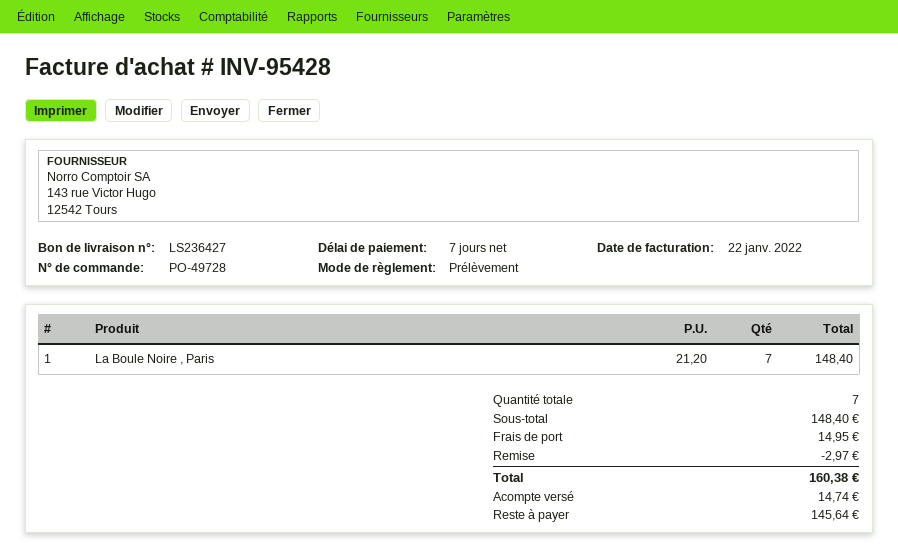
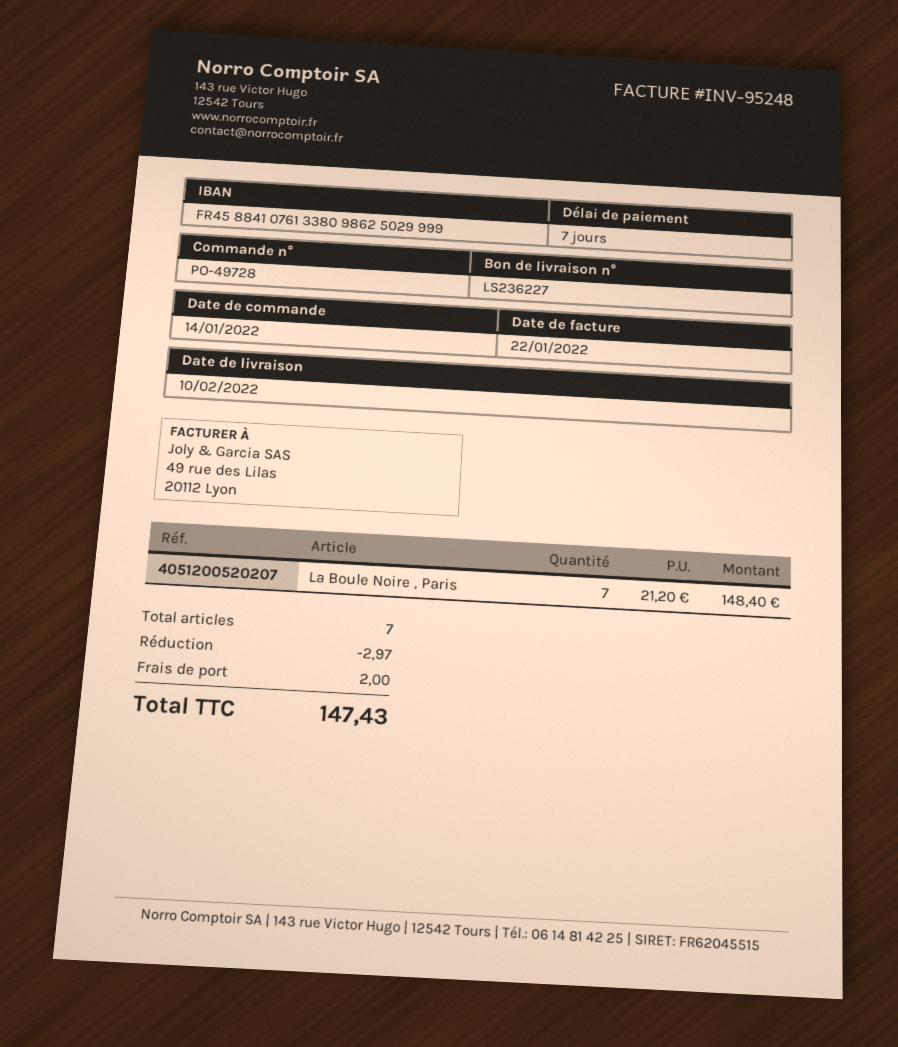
delivery note number: LS236427 -> LS236227
invoice number: INV-95428 -> INV-95248
shipping: 14.95 -> 2.00
total: 160.38 -> 147.43

